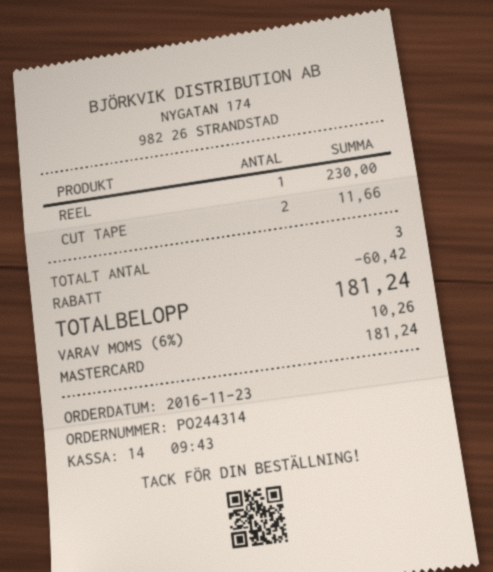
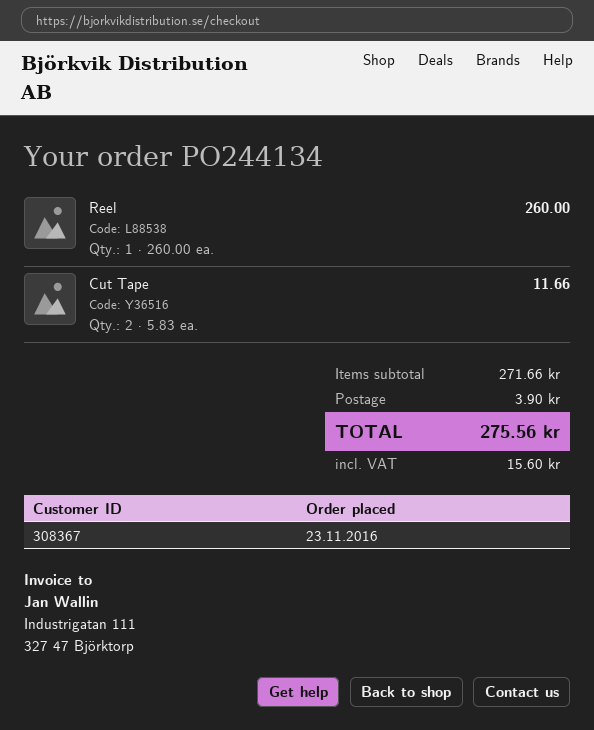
order number: PO244314 -> PO244134
REEL: 1 for 230.00 -> 1 for 260.00
discount: 60.42 -> none
shipping: none -> 3.90
tax: 10.26 -> 15.60
total: 181.24 -> 275.56

